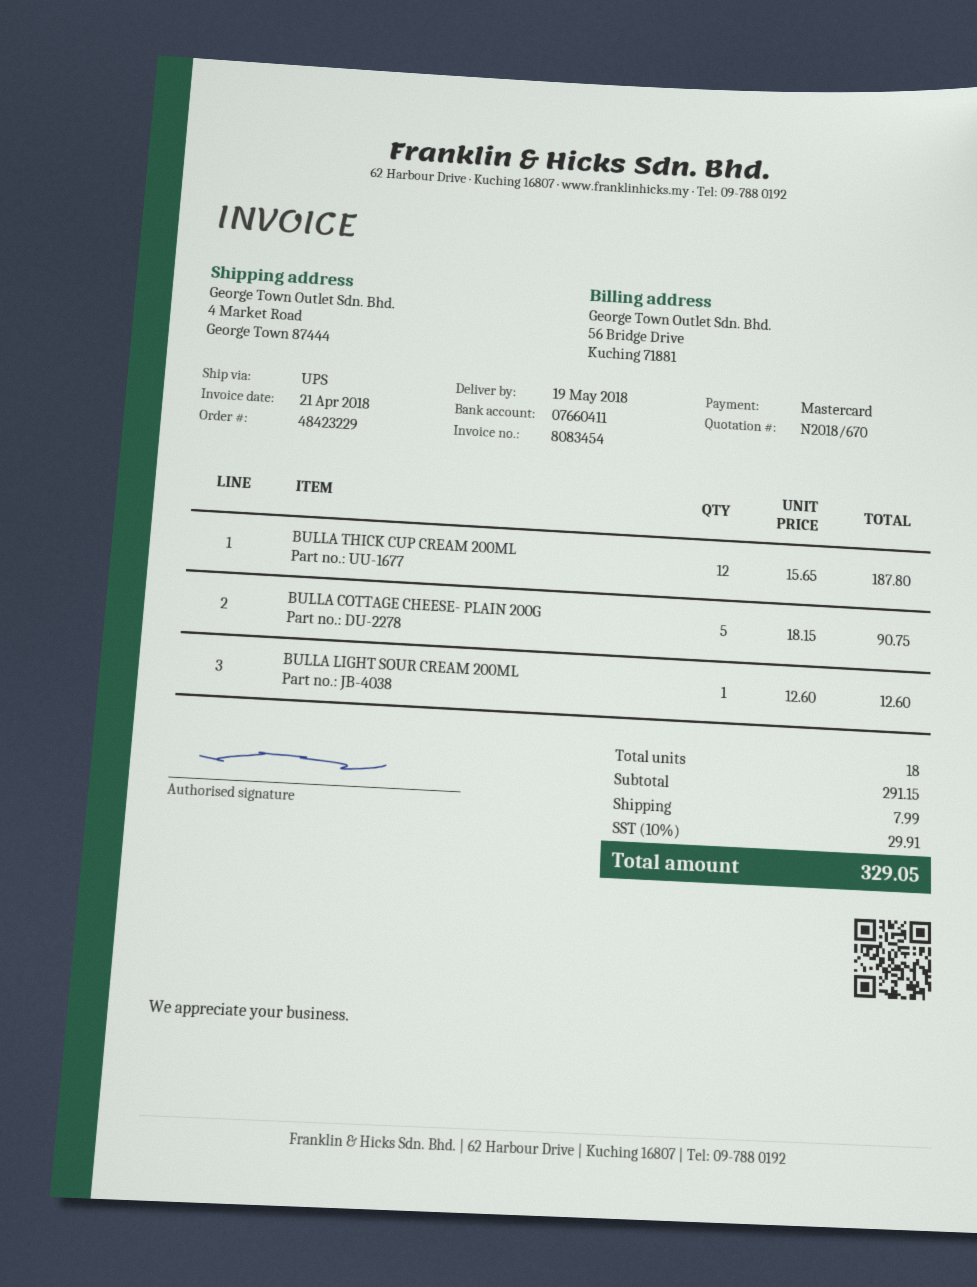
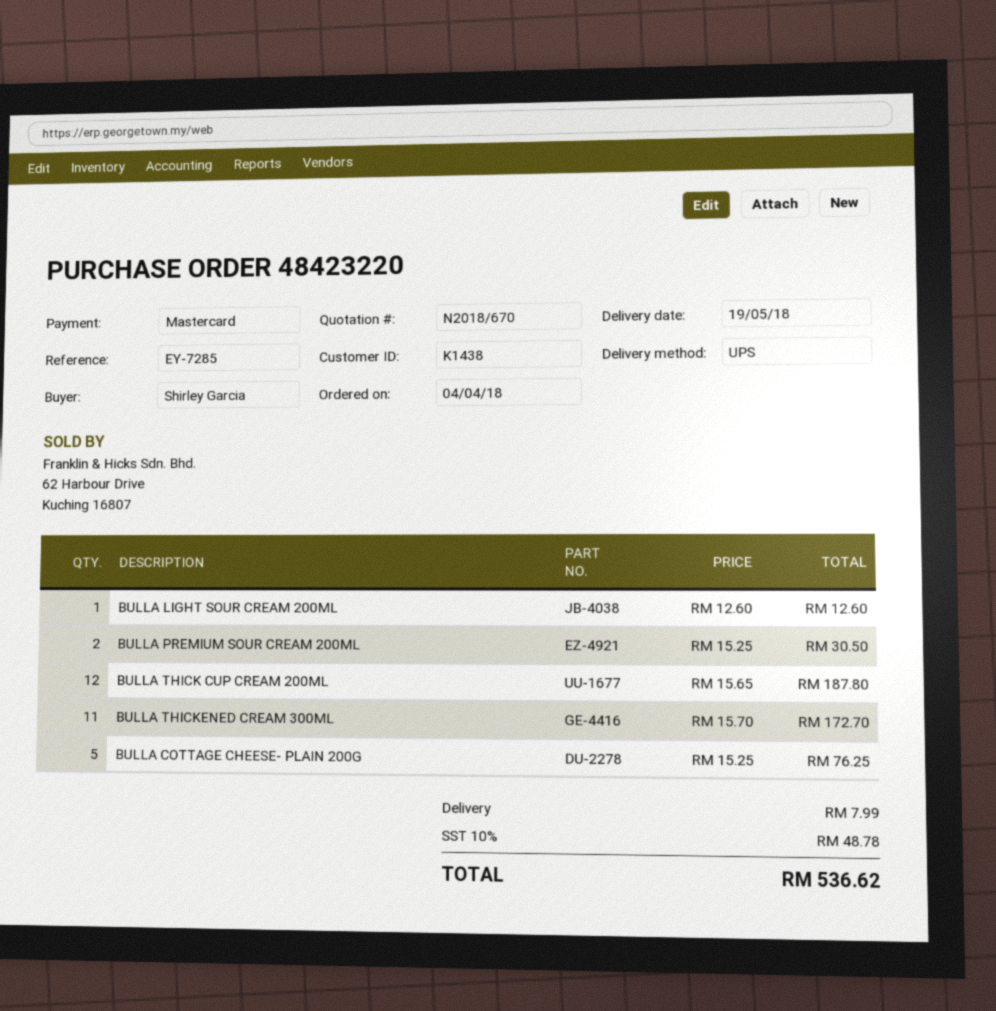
order number: 48423229 -> 48423220
BULLA COTTAGE CHEESE- PLAIN 200G: 5 x 18.15 = 90.75 -> 5 x 15.25 = 76.25
BULLA PREMIUM SOUR CREAM 200ML: none -> 2 x 15.25 = 30.50
BULLA THICKENED CREAM 300ML: none -> 11 x 15.70 = 172.70
tax: 10% = 29.91 -> 10% = 48.78
total: 329.05 -> 536.62

